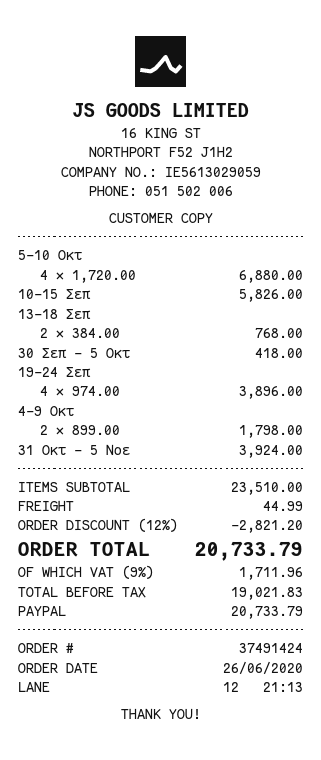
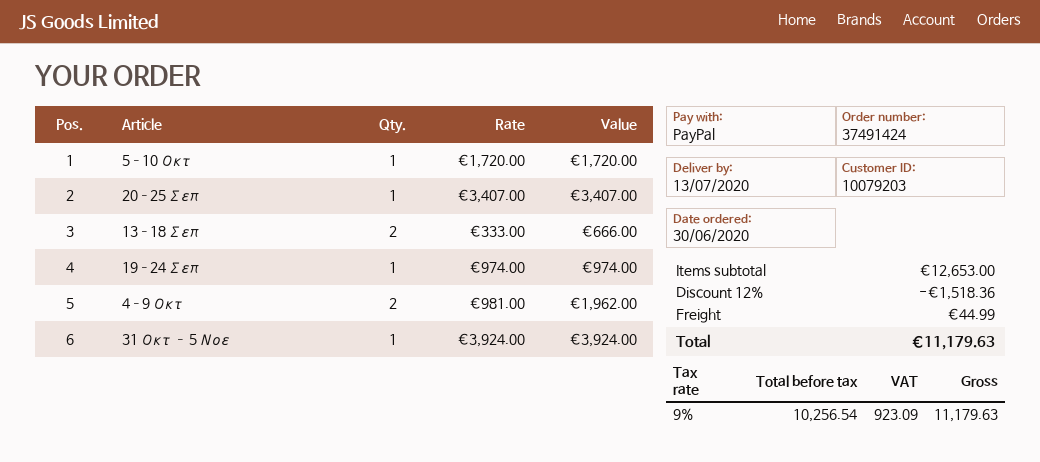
order date: 2020-06-26 -> 2020-06-30
5–10 Οκτ: 4 x 1720.00 = 6880.00 -> 1 x 1720.00 = 1720.00
10–15 Σεπ: 1 x 5826.00 = 5826.00 -> none
13–18 Σεπ: 2 x 384.00 = 768.00 -> 2 x 333.00 = 666.00
30 Σεπ – 5 Οκτ: 1 x 418.00 = 418.00 -> none
19–24 Σεπ: 4 x 974.00 = 3896.00 -> 1 x 974.00 = 974.00
4–9 Οκτ: 2 x 899.00 = 1798.00 -> 2 x 981.00 = 1962.00
20–25 Σεπ: none -> 1 x 3407.00 = 3407.00
subtotal: 23510.00 -> 12653.00
discount: 12% = 2821.20 -> 12% = 1518.36
net: 19021.83 -> 10256.54
tax: 9% = 1711.96 -> 9% = 923.09
total: 20733.79 -> 11179.63

